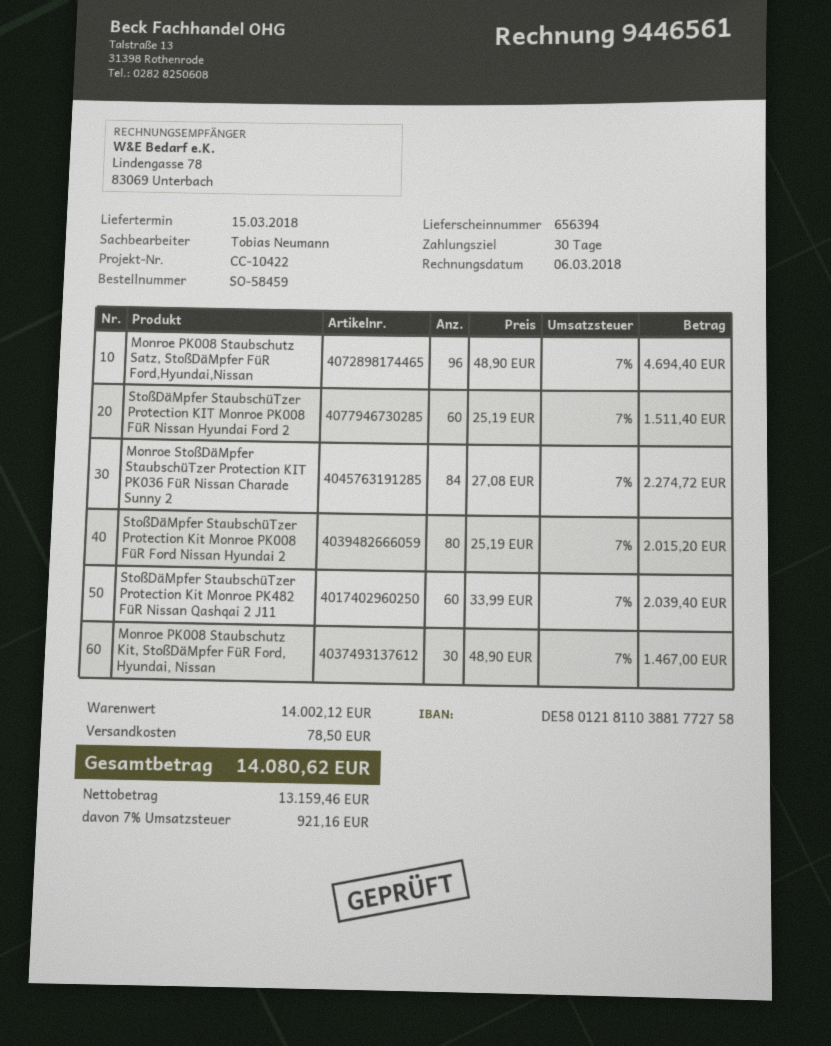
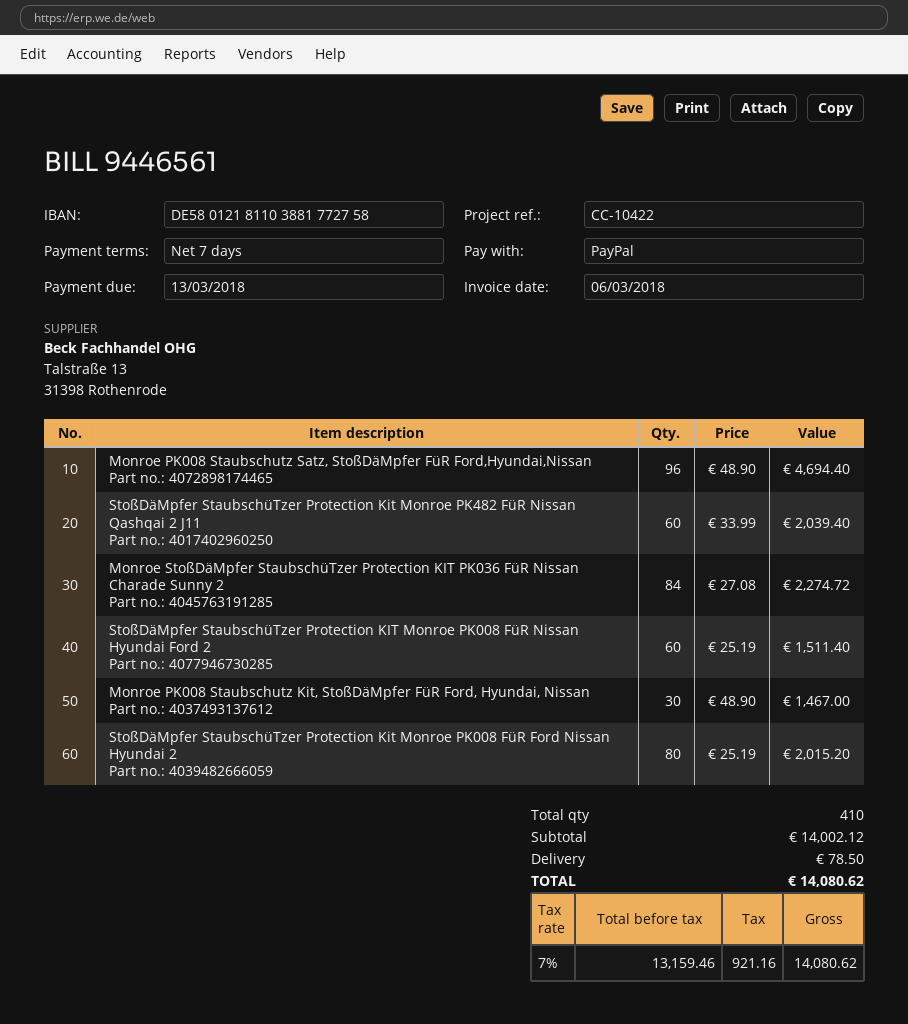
payment terms: 30 days -> 7 days

